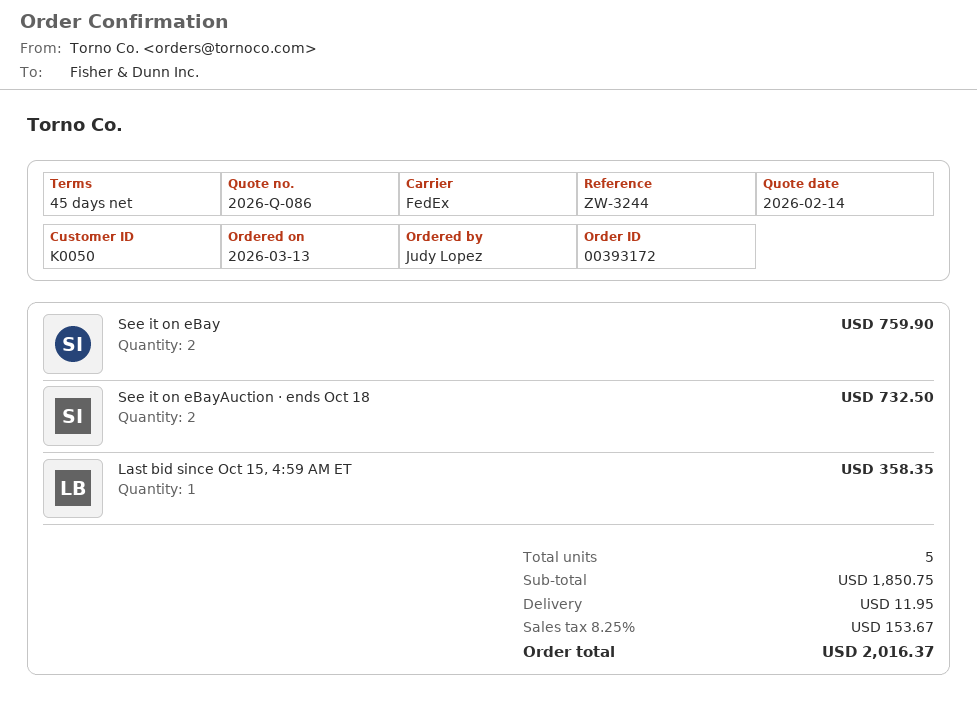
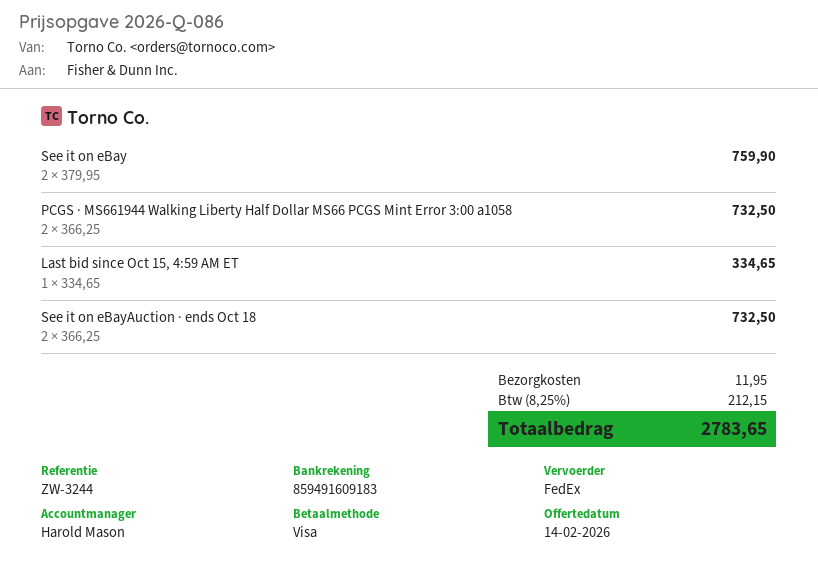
Last bid since Oct 15, 4:59 AM ET: 1 for 358.35 -> 1 for 334.65
PCGS · MS661944 Walking Liberty Half Dollar MS66 PCGS Mint Error 3:00 a1058: none -> 2 for 732.50
tax: 8.25% = 153.67 -> 8.25% = 212.15
total: 2016.37 -> 2783.65

